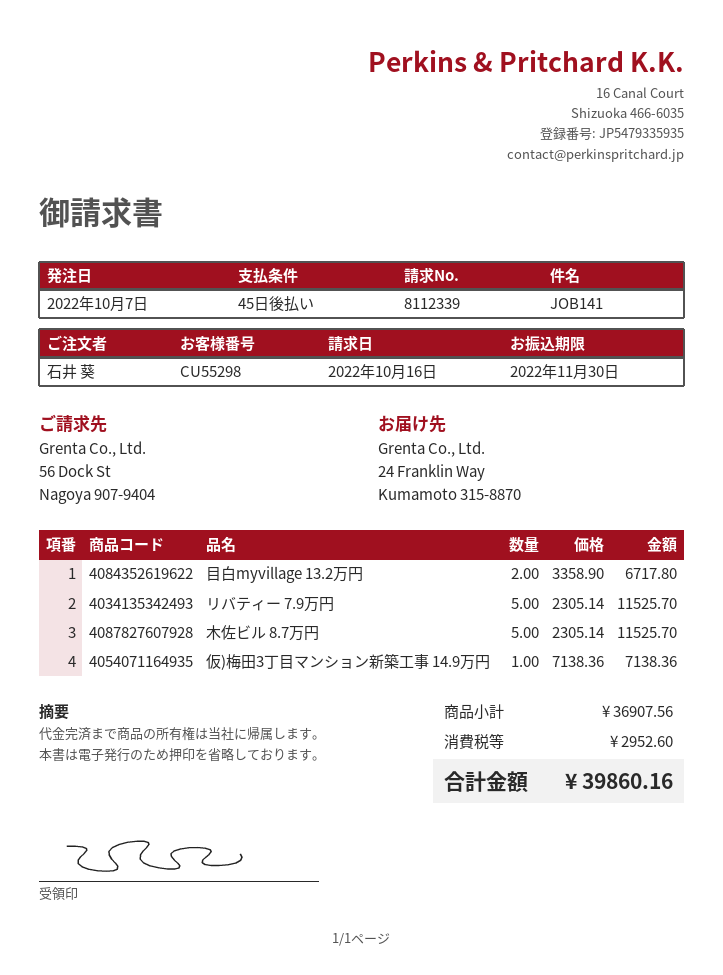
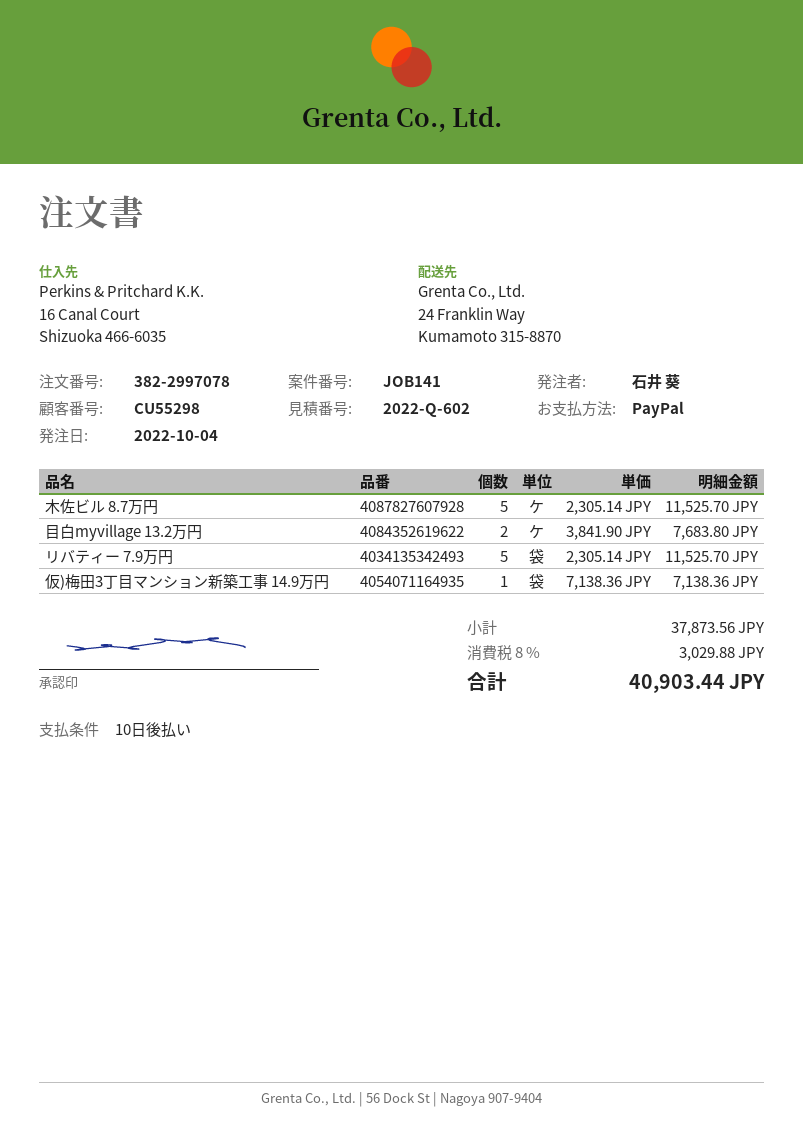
order date: 2022-10-07 -> 2022-10-04
payment terms: 45 days -> 10 days
目白myvillage 13.2万円: 2 x 3358.90 = 6717.80 -> 2 x 3841.90 = 7683.80
subtotal: 36907.56 -> 37873.56
tax: 2952.60 -> 3029.88
total: 39860.16 -> 40903.44

